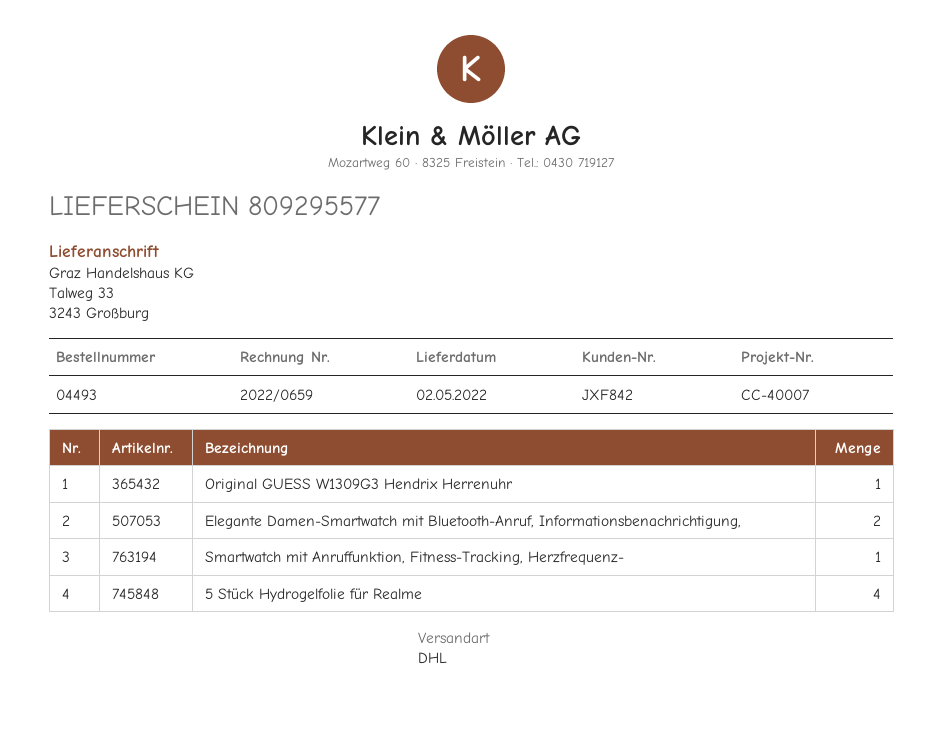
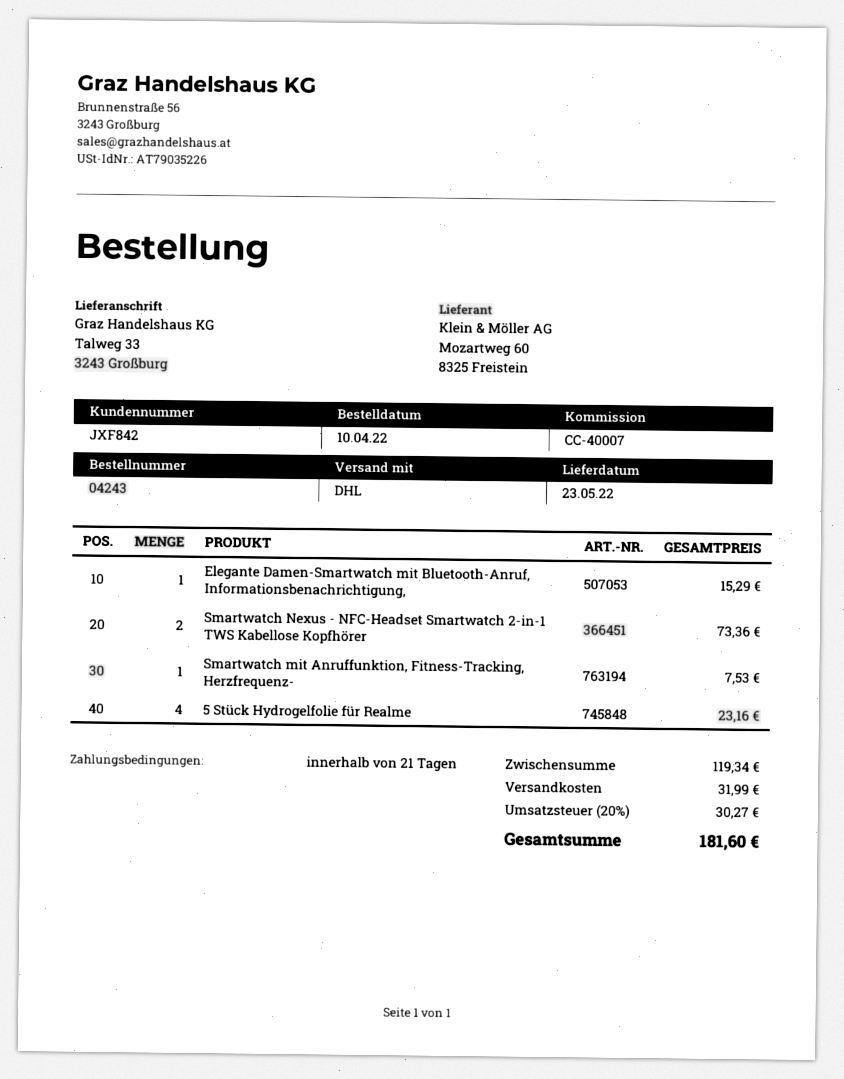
order number: 04493 -> 04243
delivery date: 2022-05-02 -> 2022-05-23
Original GUESS W1309G3 Hendrix Herrenuhr: 1 -> none
Elegante Damen-Smartwatch mit Bluetooth-Anruf, Informationsbenachrichtigung,: 2 -> 1
Smartwatch Nexus - NFC-Headset Smartwatch 2-in-1 TWS Kabellose Kopfhörer: none -> 2

